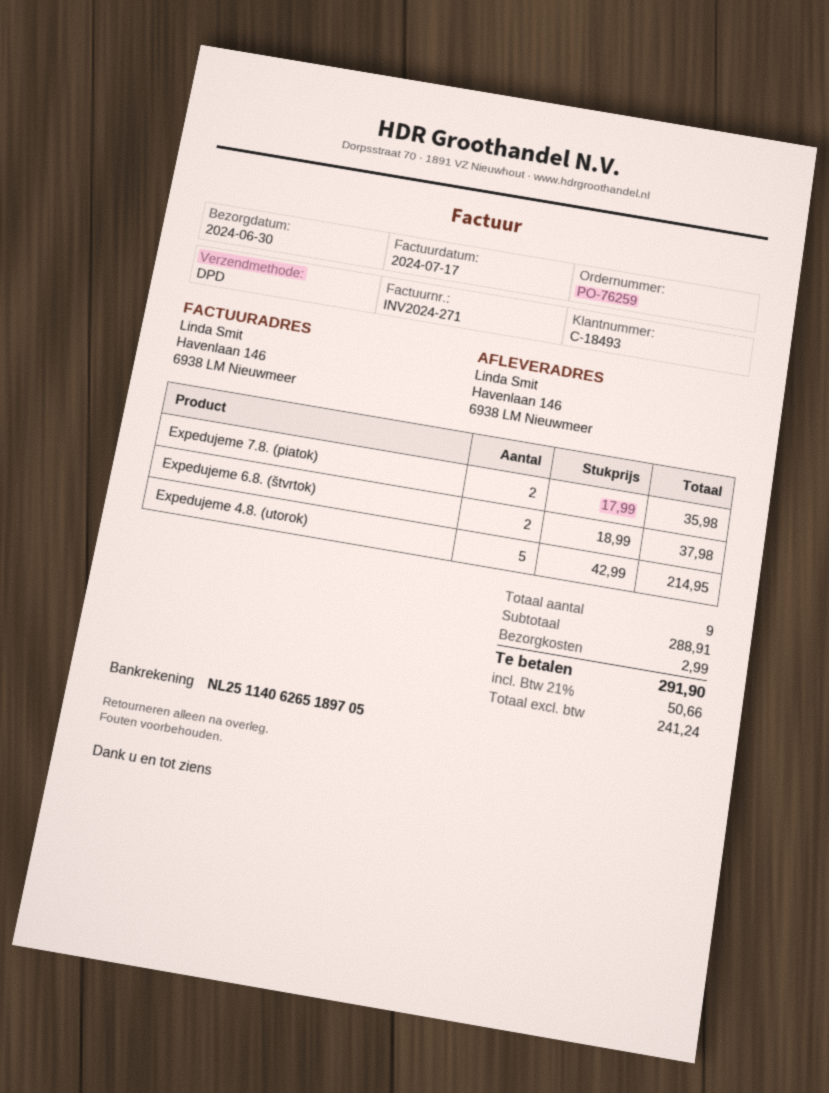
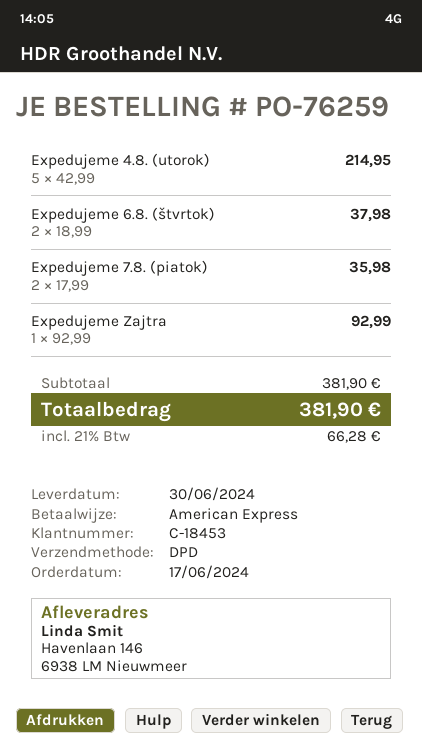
customer number: C-18493 -> C-18453
Expedujeme Zajtra: none -> 1 x 92.99 = 92.99
subtotal: 288.91 -> 381.90
shipping: 2.99 -> none
tax: 21% = 50.66 -> 21% = 66.28
total: 291.90 -> 381.90

